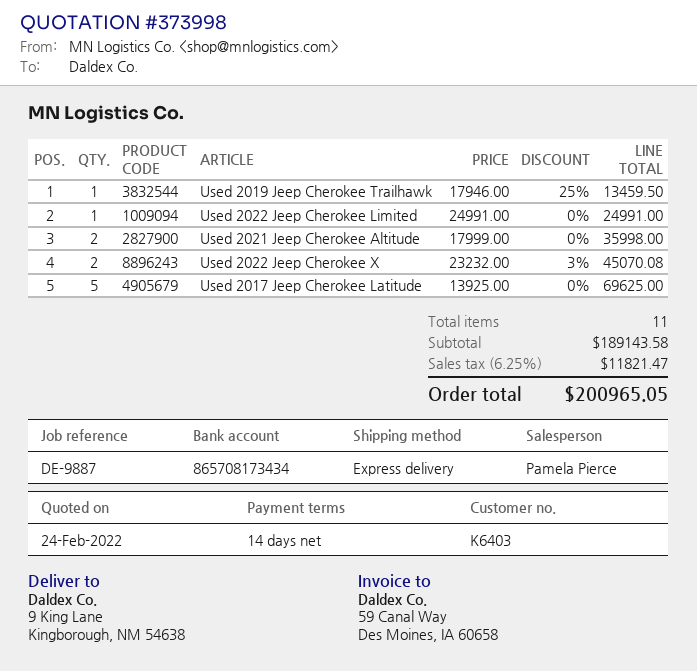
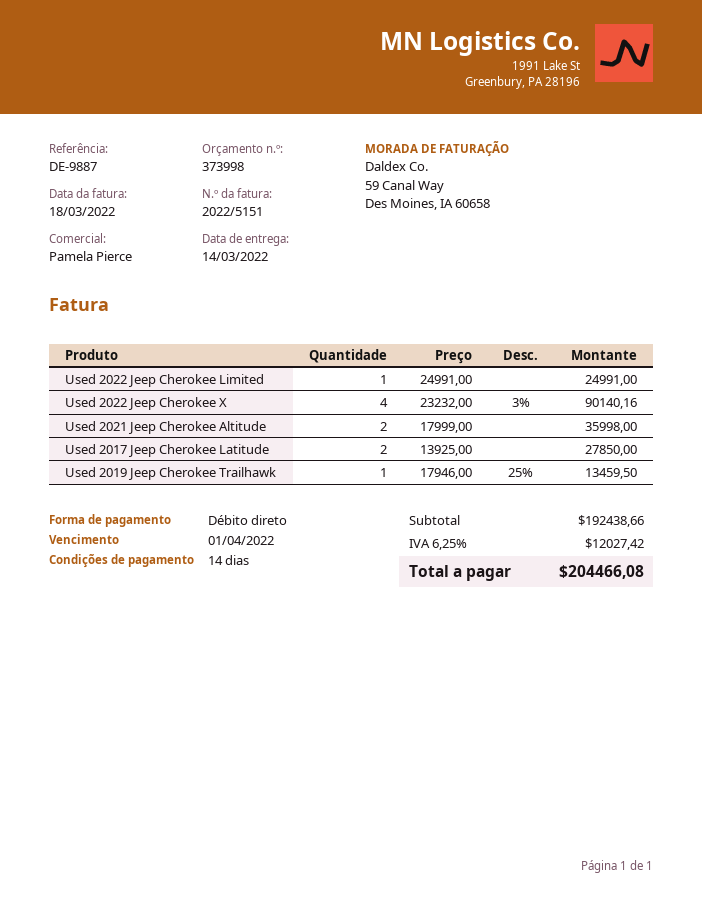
Used 2022 Jeep Cherokee X: 2 x 23232.00 - 3% = 45070.08 -> 4 x 23232.00 - 3% = 90140.16
Used 2017 Jeep Cherokee Latitude: 5 x 13925.00 = 69625.00 -> 2 x 13925.00 = 27850.00
subtotal: 189143.58 -> 192438.66
tax: 6.25% = 11821.47 -> 6.25% = 12027.42
total: 200965.05 -> 204466.08

